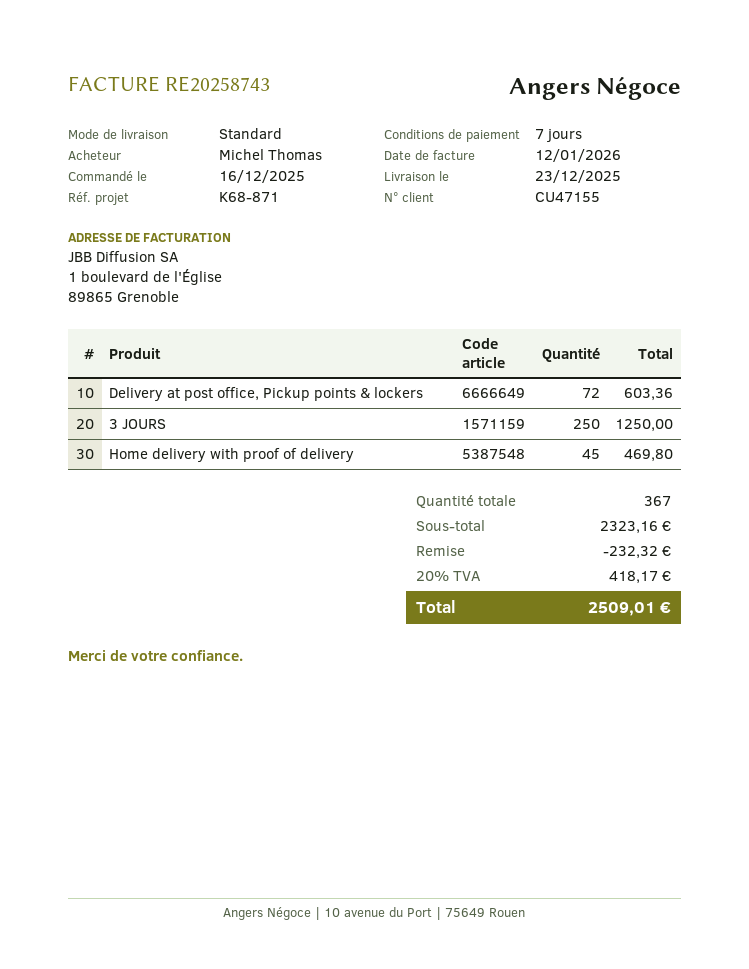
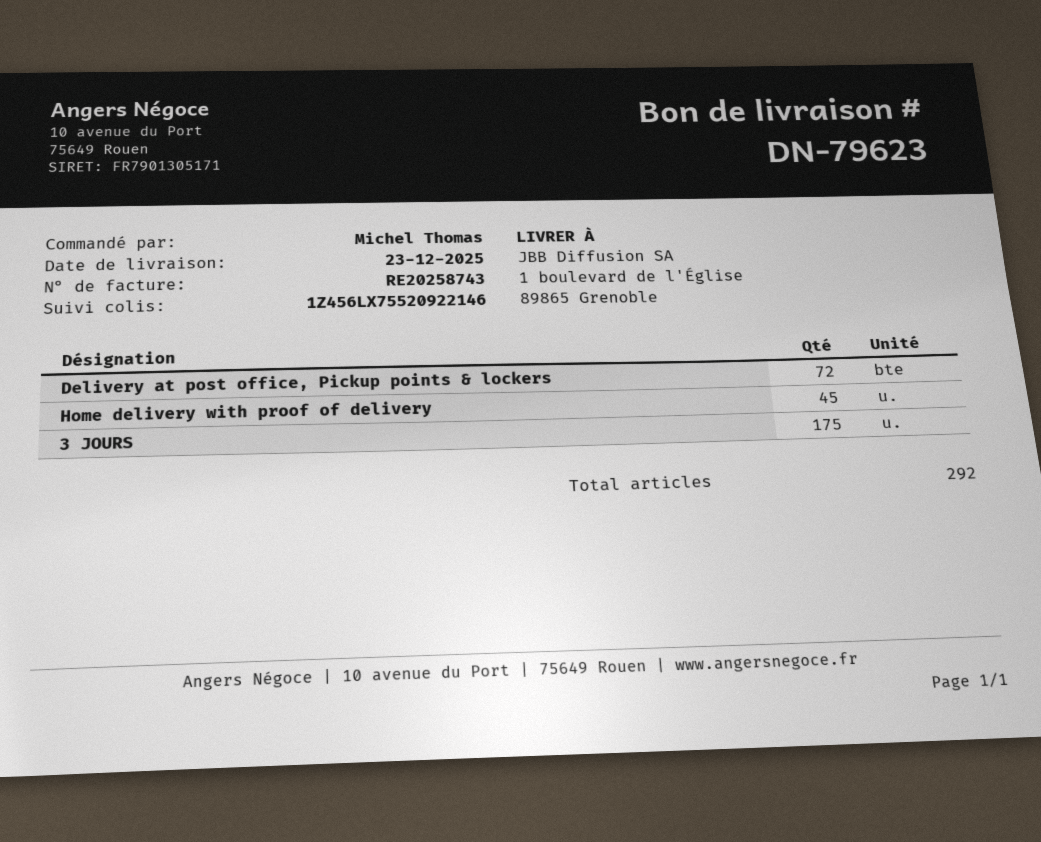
3 JOURS: 250 -> 175
total quantity: 367 -> 292

